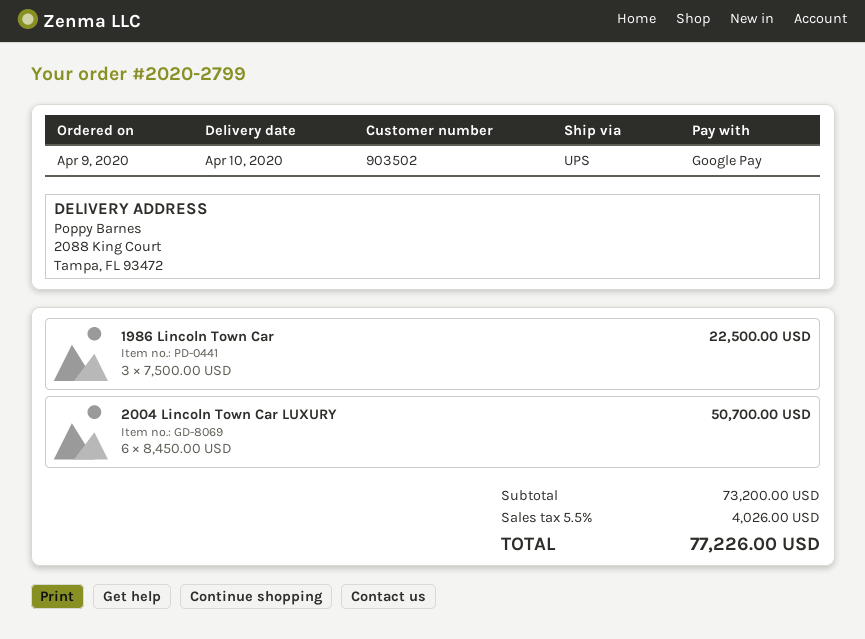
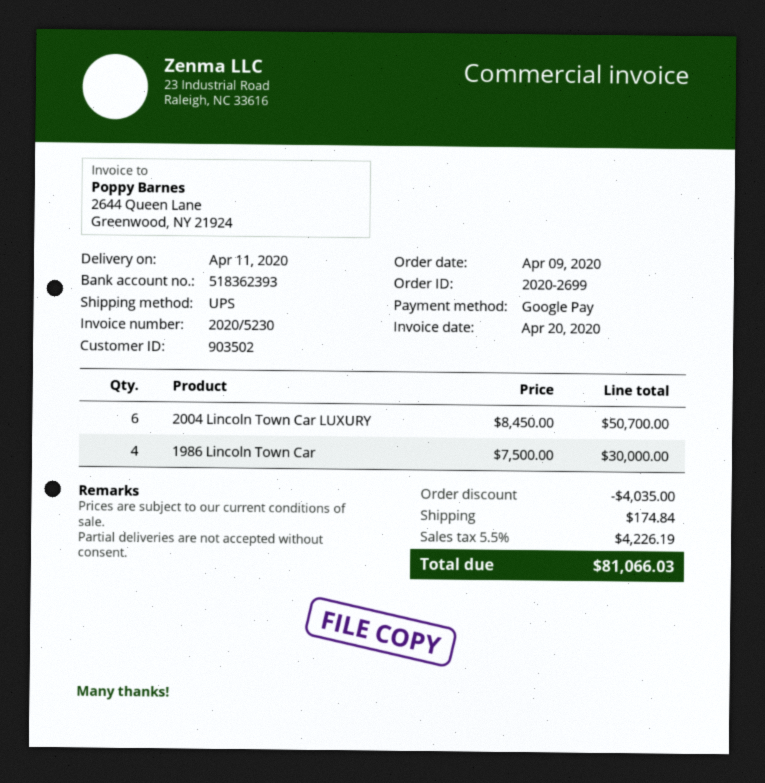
order number: 2020-2799 -> 2020-2699
delivery date: 2020-04-10 -> 2020-04-11
1986 Lincoln Town Car: 3 x 7500.00 = 22500.00 -> 4 x 7500.00 = 30000.00
discount: none -> 4035.00
shipping: none -> 174.84
tax: 5.5% = 4026.00 -> 5.5% = 4226.19
total: 77226.00 -> 81066.03

